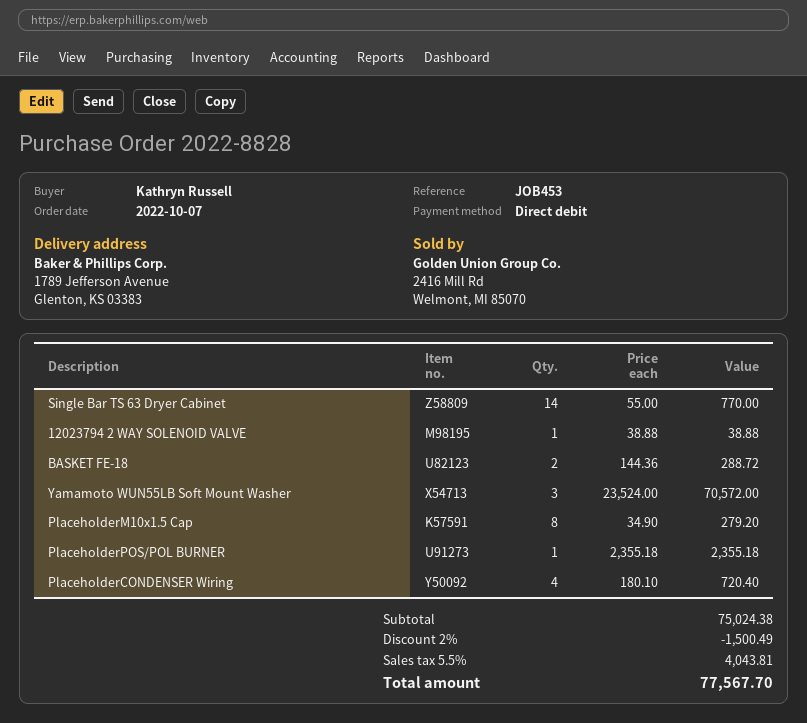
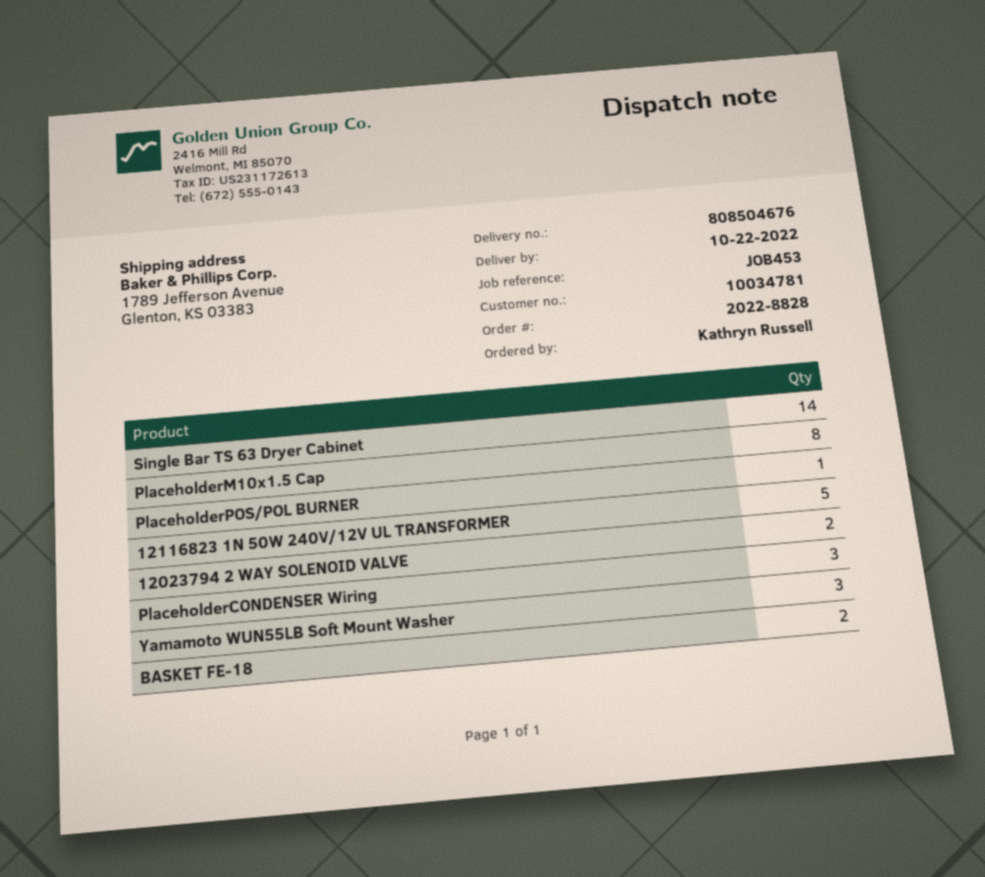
12023794 2 WAY SOLENOID VALVE: 1 -> 2
PlaceholderCONDENSER Wiring: 4 -> 3
12116823 1N 50W 240V/12V UL TRANSFORMER: none -> 5

